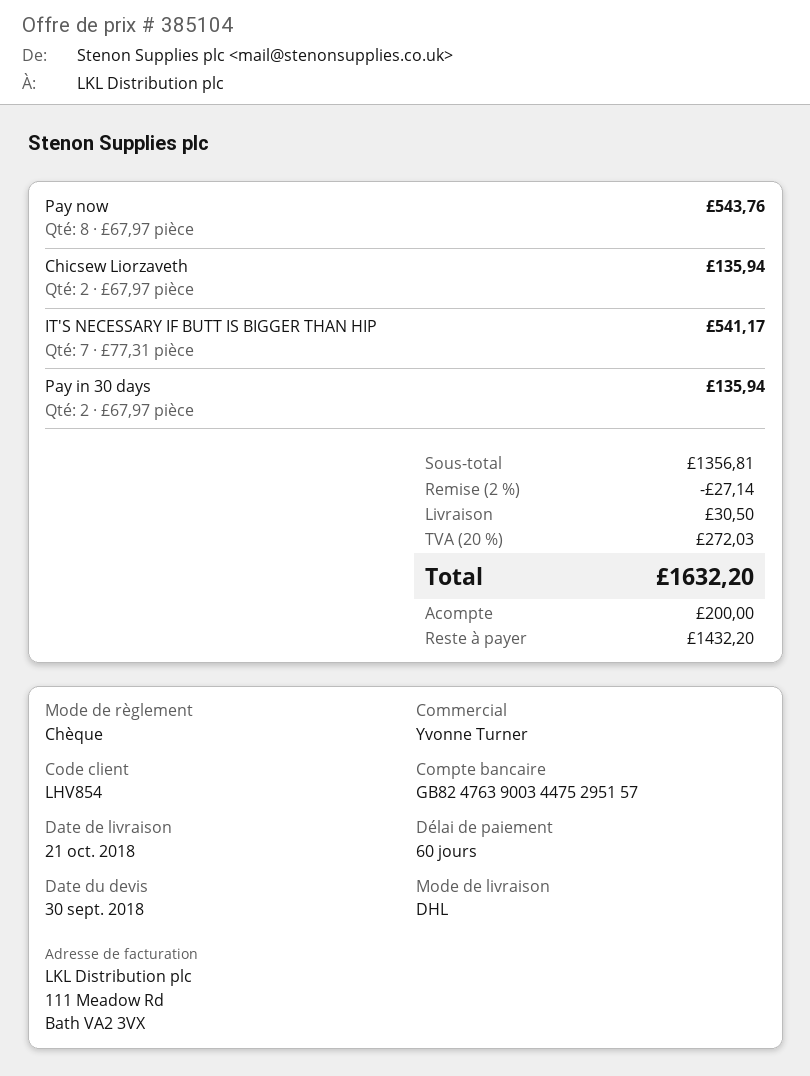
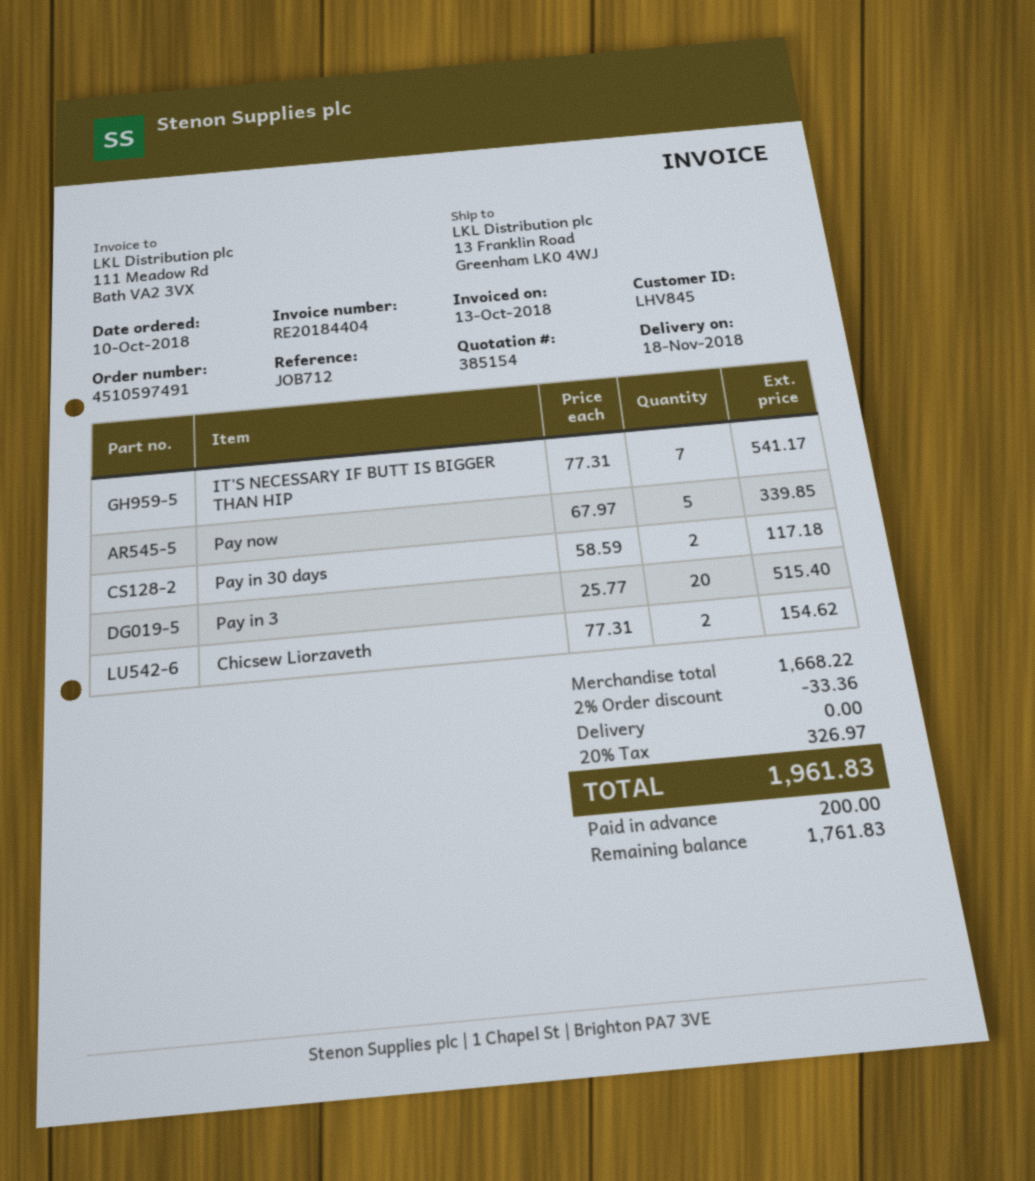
quote number: 385104 -> 385154
delivery date: 2018-10-21 -> 2018-11-18
customer number: LHV854 -> LHV845
Pay now: 8 x 67.97 = 543.76 -> 5 x 67.97 = 339.85
Chicsew Liorzaveth: 2 x 67.97 = 135.94 -> 2 x 77.31 = 154.62
Pay in 30 days: 2 x 67.97 = 135.94 -> 2 x 58.59 = 117.18
Pay in 3: none -> 20 x 25.77 = 515.40
subtotal: 1356.81 -> 1668.22
discount: 2% = 27.14 -> 2% = 33.36
shipping: 30.50 -> 0.00
tax: 20% = 272.03 -> 20% = 326.97
total: 1632.20 -> 1961.83
balance: 1432.20 -> 1761.83

